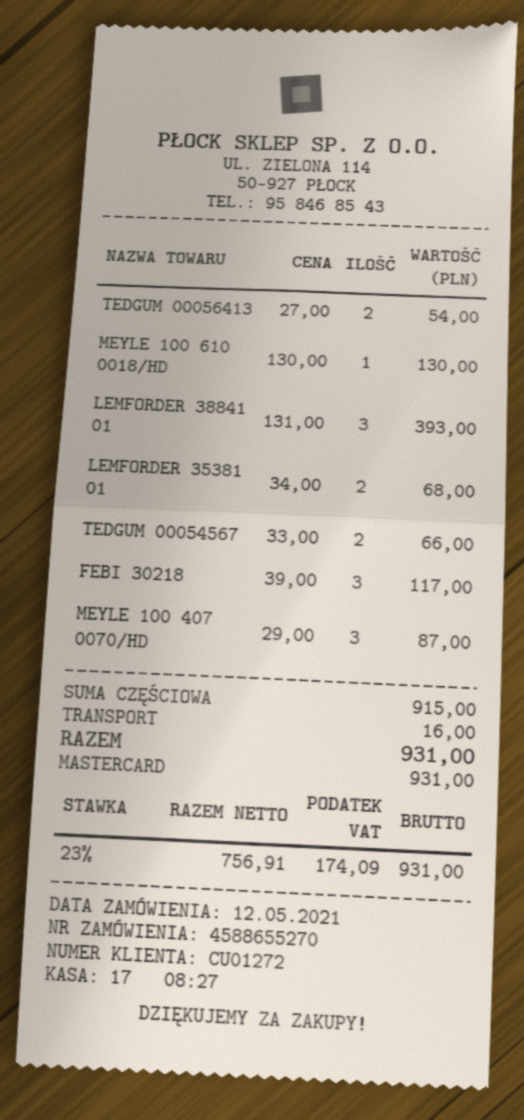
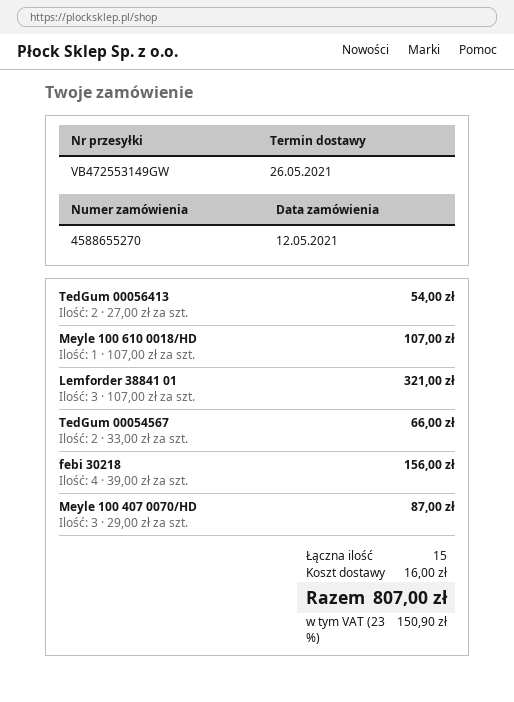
MEYLE 100 610 0018/HD: 1 x 130.00 = 130.00 -> 1 x 107.00 = 107.00
LEMFORDER 38841 01: 3 x 131.00 = 393.00 -> 3 x 107.00 = 321.00
LEMFORDER 35381 01: 2 x 34.00 = 68.00 -> none
FEBI 30218: 3 x 39.00 = 117.00 -> 4 x 39.00 = 156.00
tax: 23% = 174.09 -> 23% = 150.90
total: 931.00 -> 807.00

